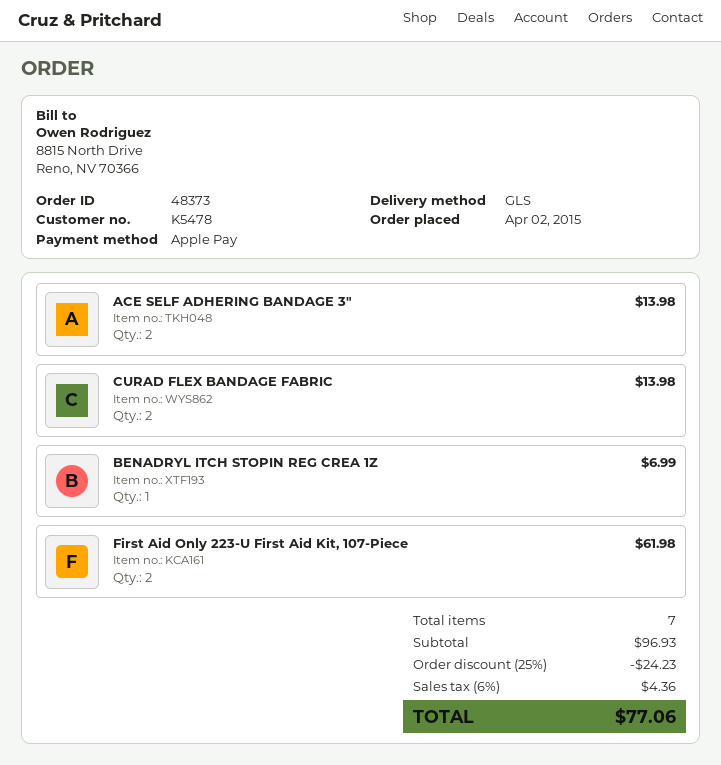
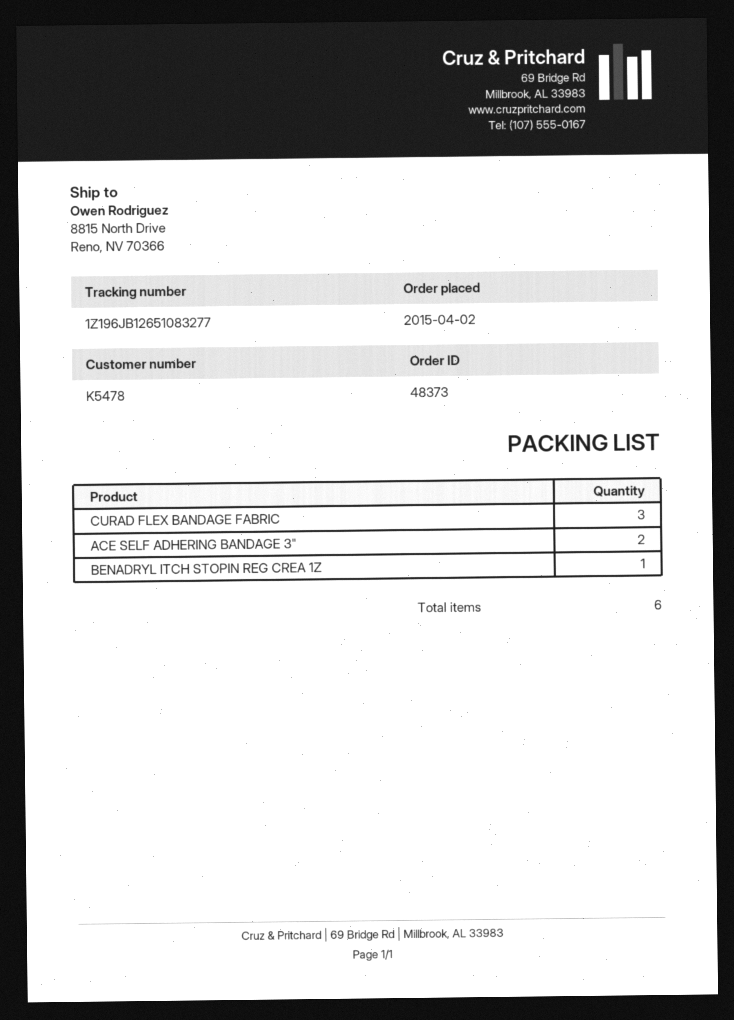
CURAD FLEX BANDAGE FABRIC: 2 -> 3
First Aid Only 223-U First Aid Kit, 107-Piece: 2 -> none
total quantity: 7 -> 6

